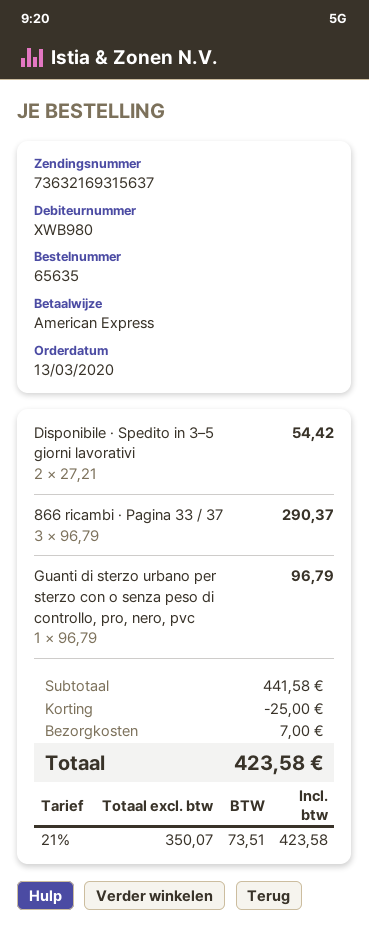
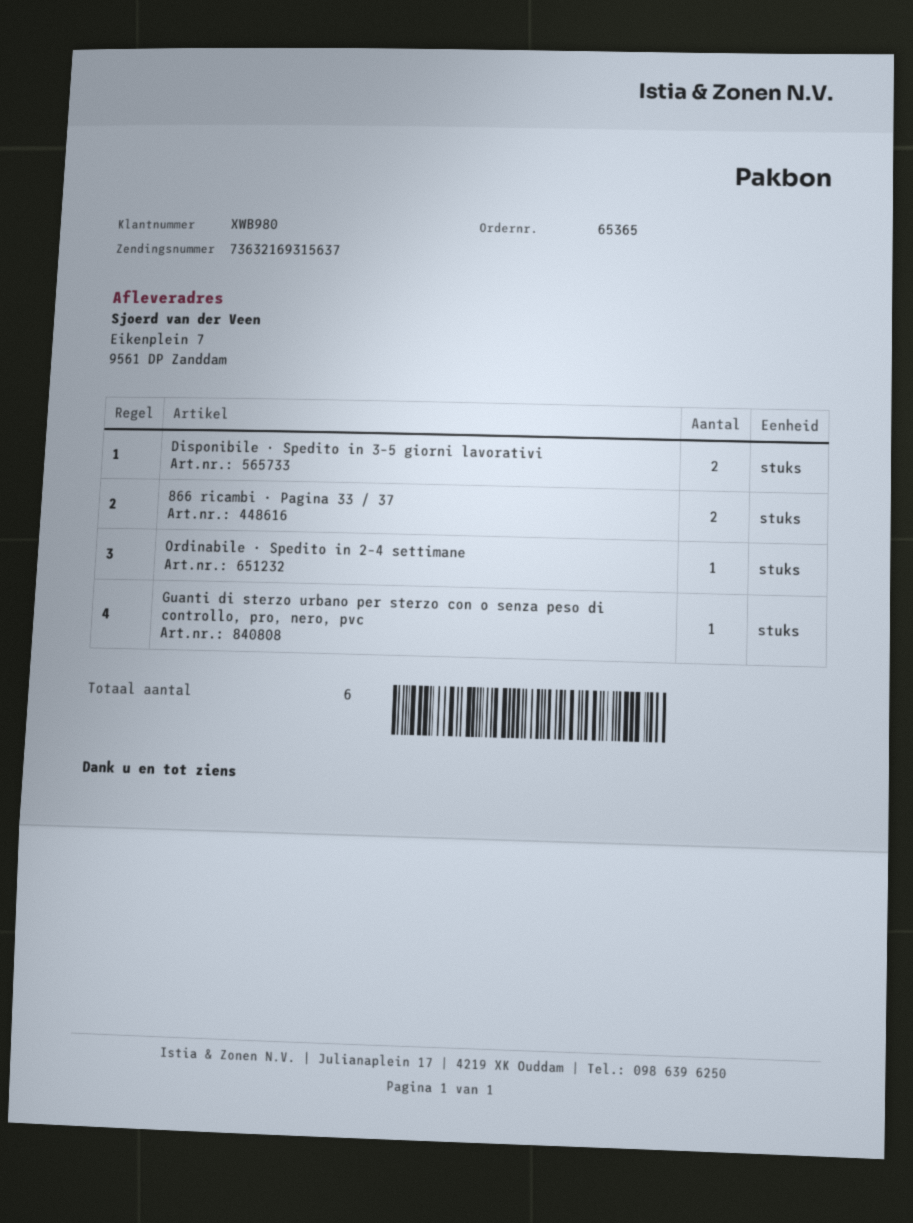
order number: 65635 -> 65365
866 ricambi · Pagina 33 / 37: 3 -> 2
Ordinabile · Spedito in 2–4 settimane: none -> 1

